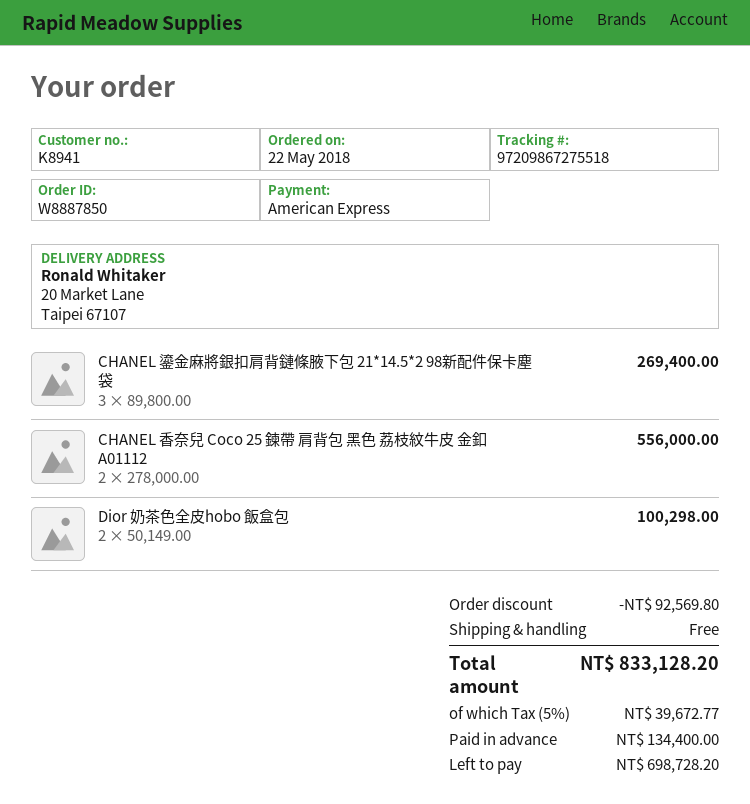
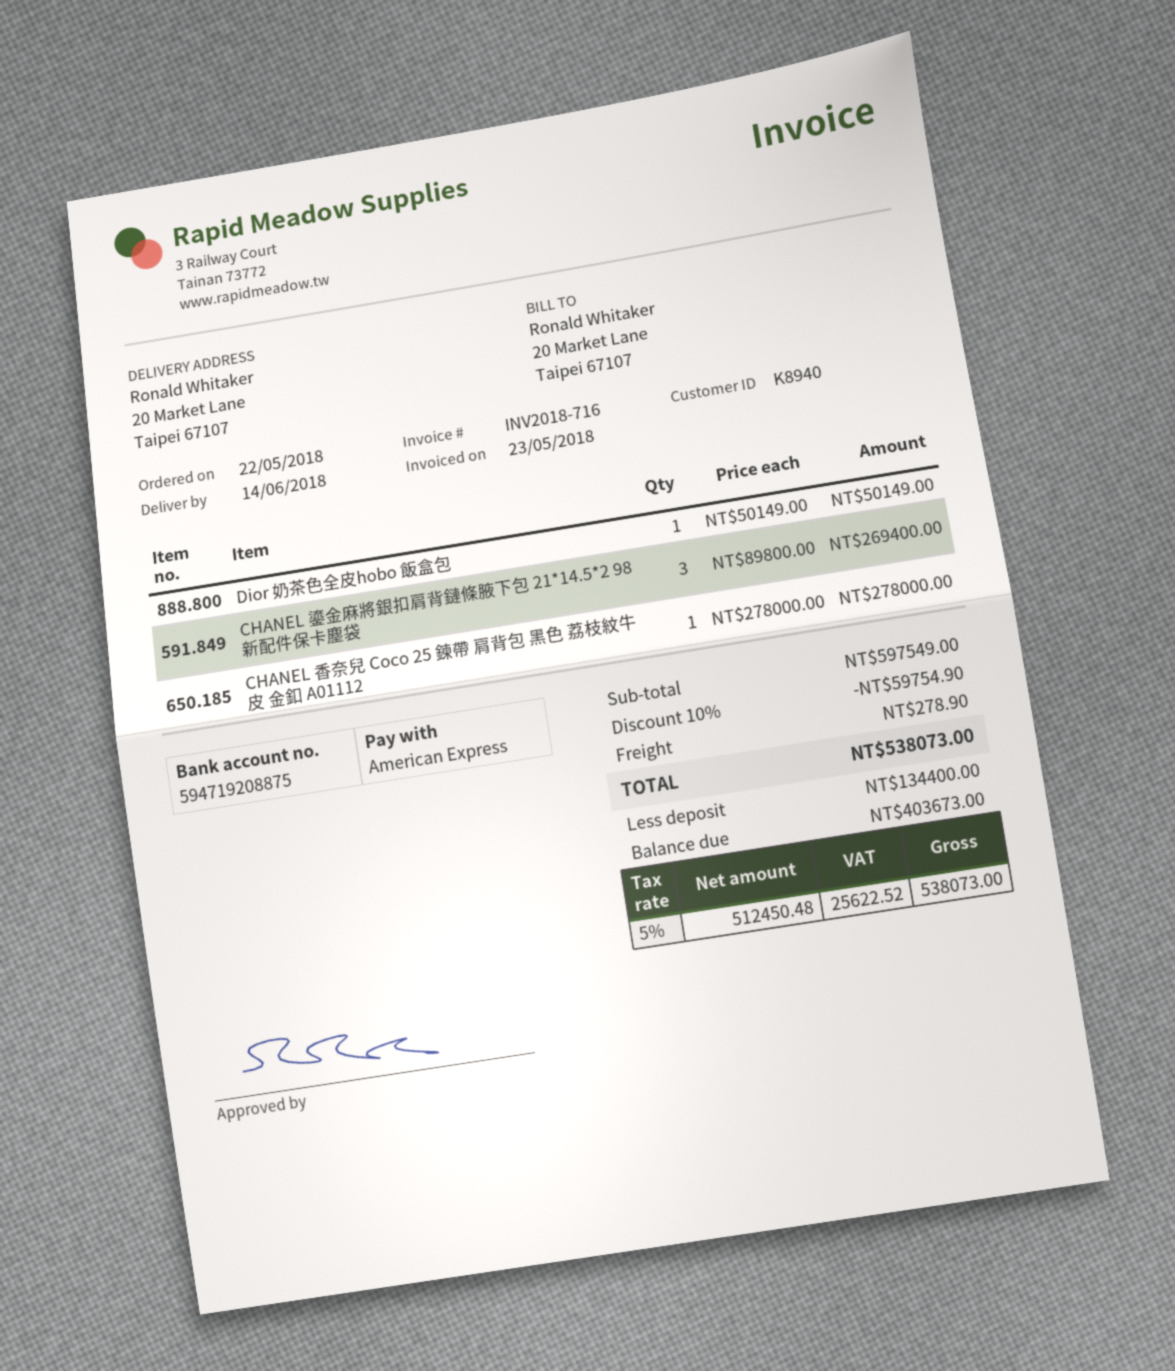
customer number: K8941 -> K8940
CHANEL 香奈兒 Coco 25 鍊帶 肩背包 黑色 荔枝紋牛皮 金釦 A01112: 2 x 278000.00 = 556000.00 -> 1 x 278000.00 = 278000.00
Dior 奶茶色全皮hobo 飯盒包: 2 x 50149.00 = 100298.00 -> 1 x 50149.00 = 50149.00
discount: 92569.80 -> 59754.90
shipping: 0.00 -> 278.90
tax: 5% = 39672.77 -> 5% = 25622.52
total: 833128.20 -> 538073.00
balance: 698728.20 -> 403673.00

